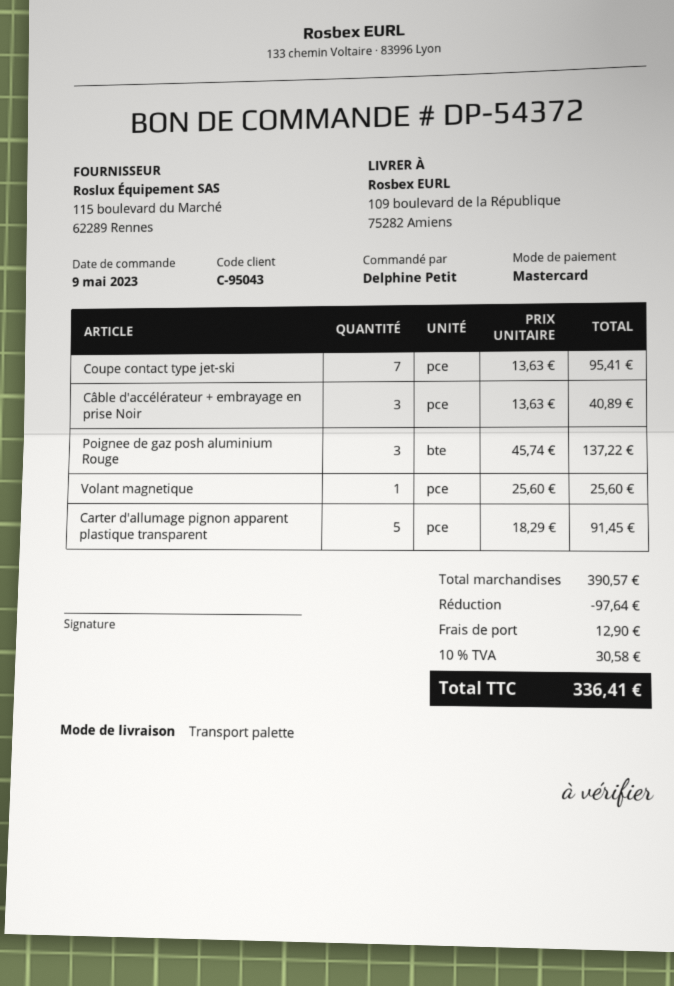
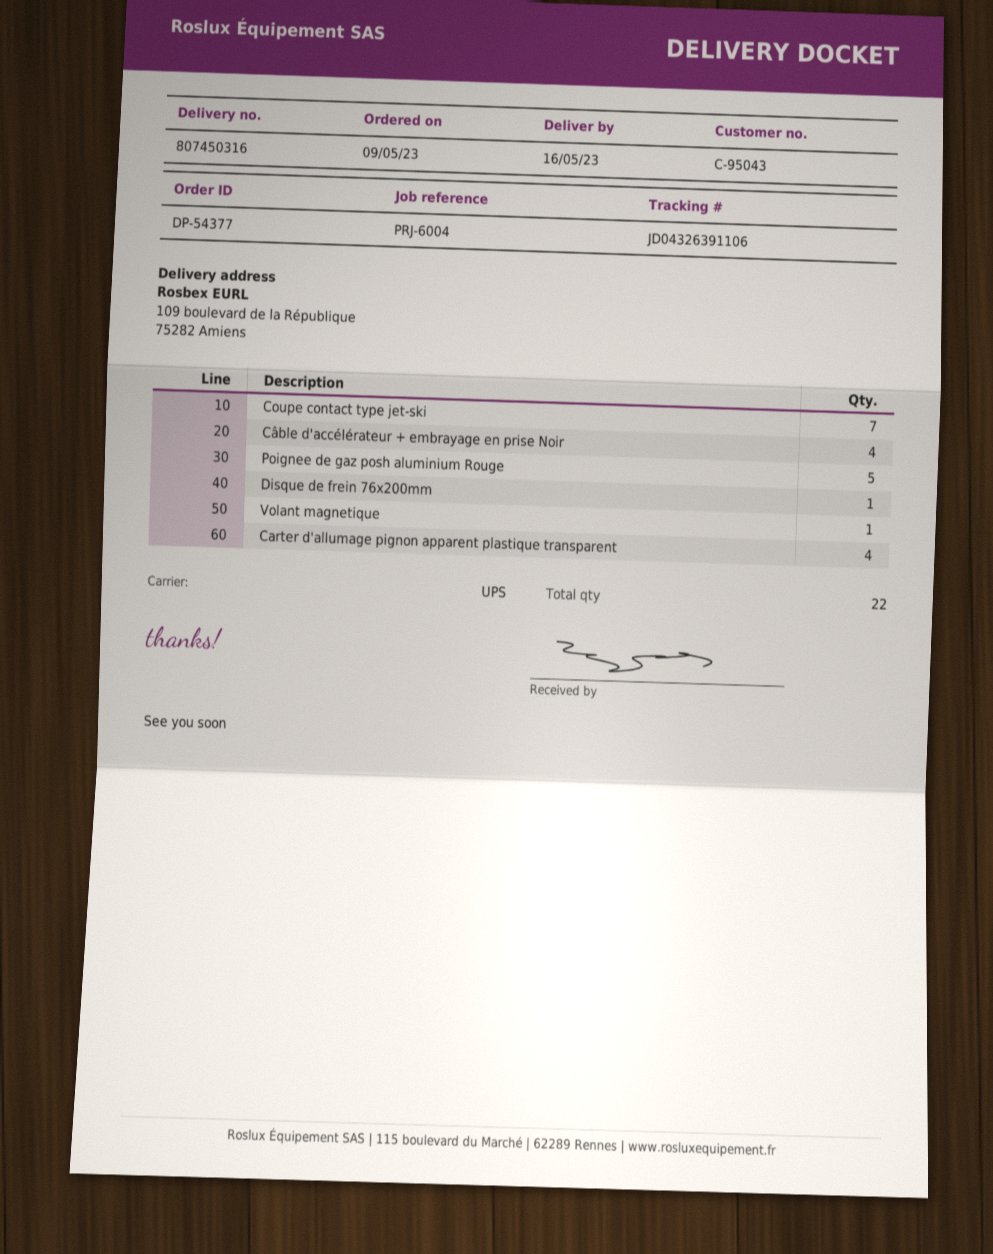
order number: DP-54372 -> DP-54377
shipping method: pallet freight -> UPS
Câble d'accélérateur + embrayage en prise Noir: 3 -> 4
Poignee de gaz posh aluminium Rouge: 3 -> 5
Carter d'allumage pignon apparent plastique transparent: 5 -> 4
Disque de frein 76x200mm: none -> 1

